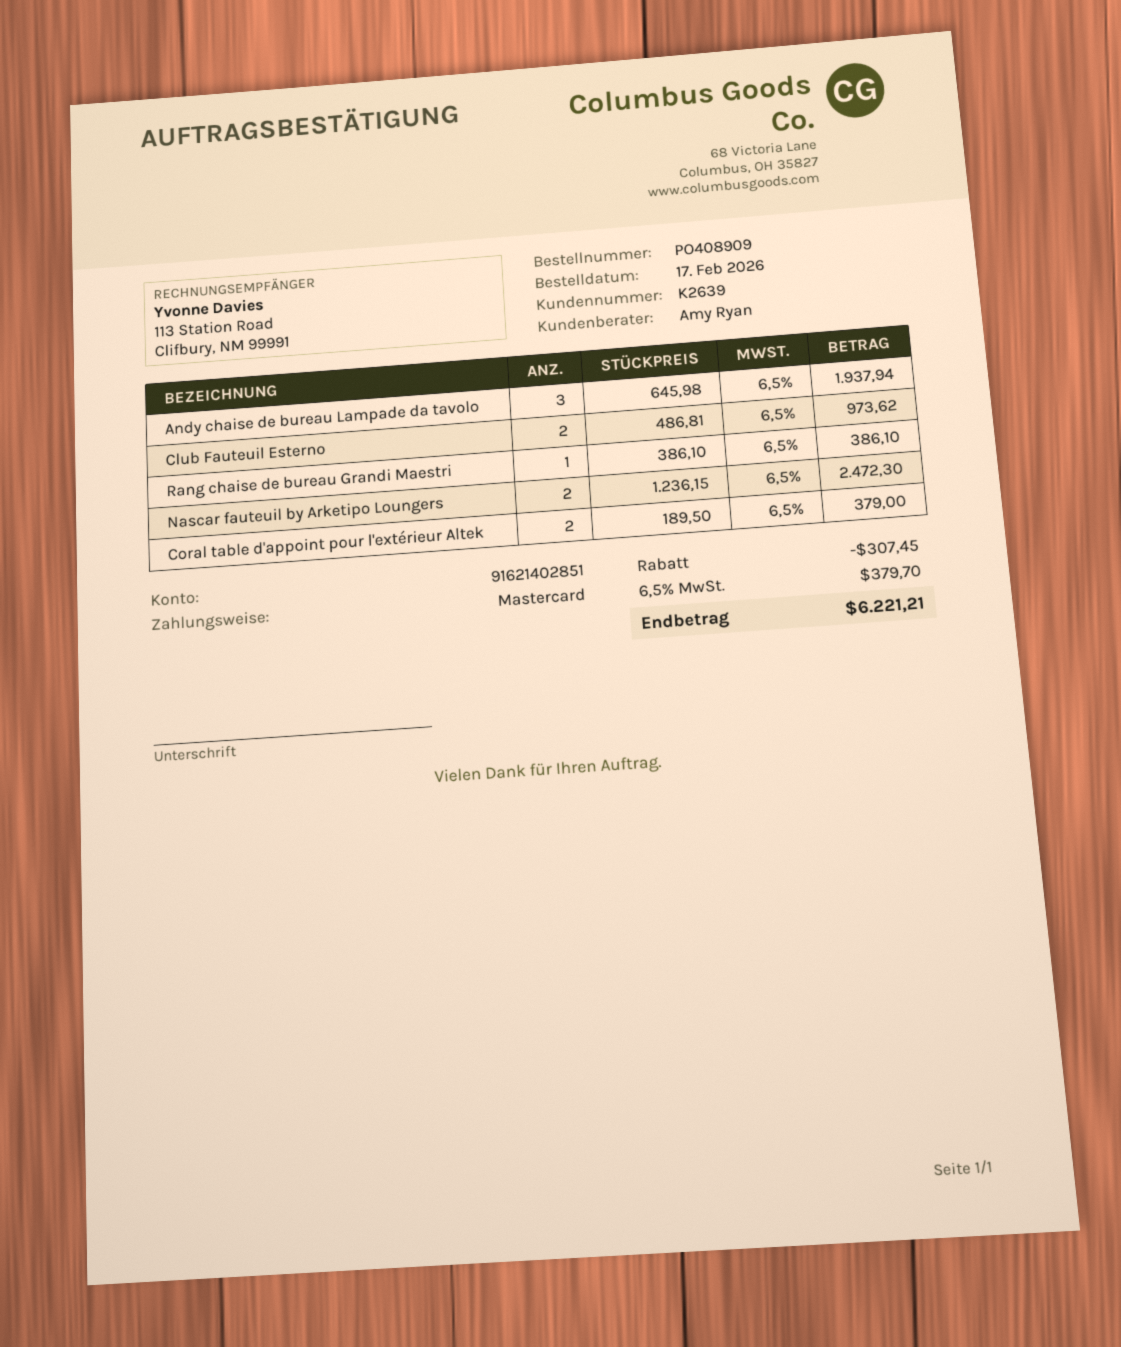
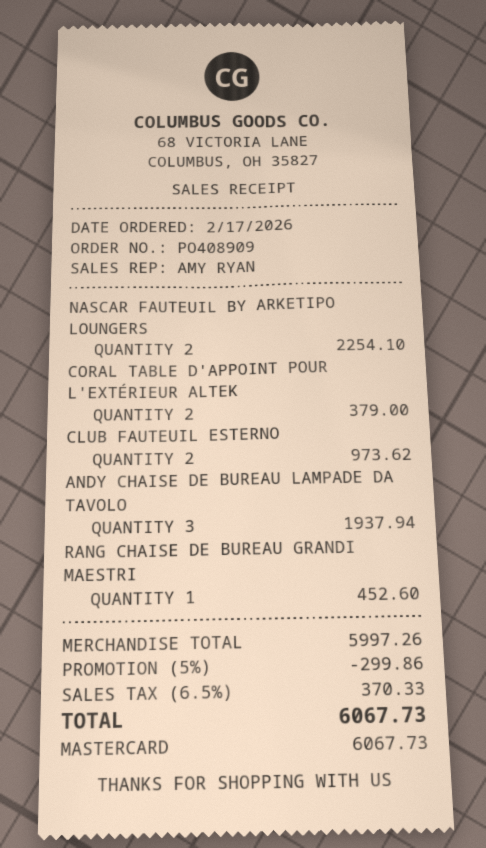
Rang chaise de bureau Grandi Maestri: 1 for 386.10 -> 1 for 452.60
Nascar fauteuil by Arketipo Loungers: 2 for 2472.30 -> 2 for 2254.10
discount: 307.45 -> 299.86
tax: 6.5% = 379.70 -> 6.5% = 370.33
total: 6221.21 -> 6067.73

